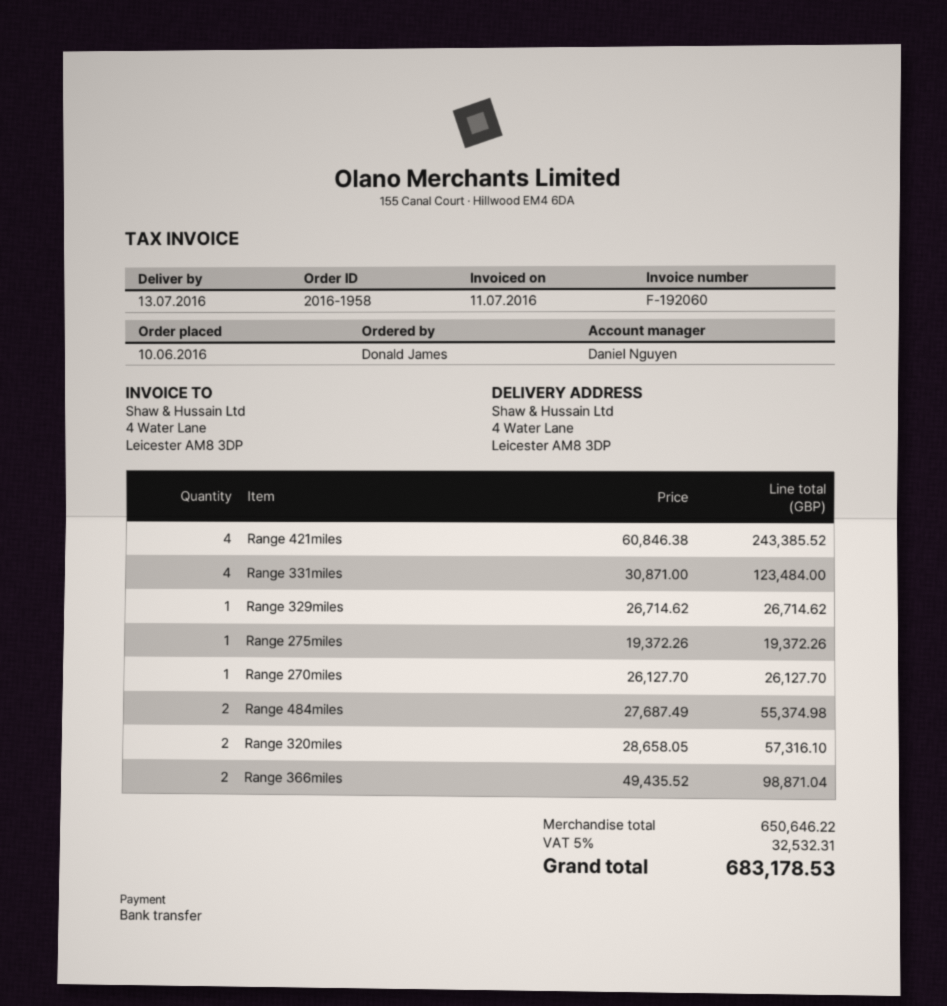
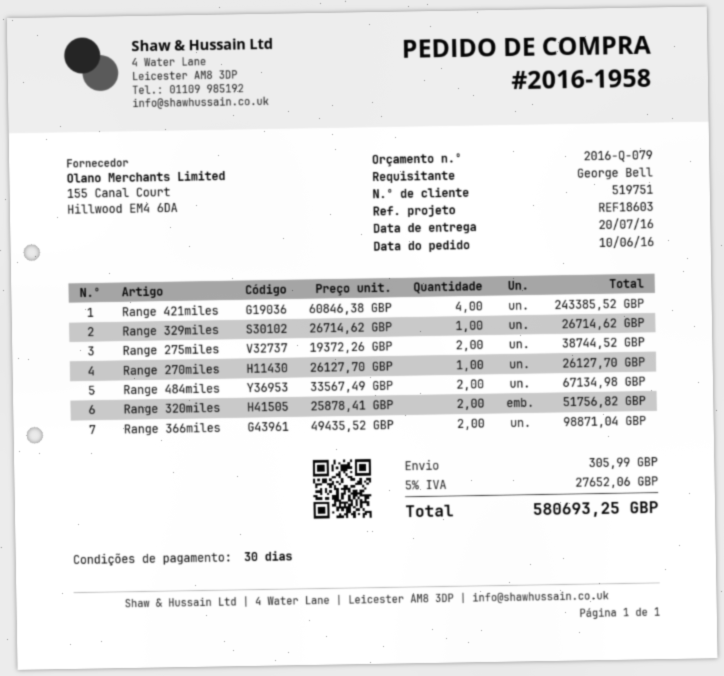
delivery date: 2016-07-13 -> 2016-07-20
ordered by: Donald James -> George Bell
Range 331miles: 4 x 30871.00 = 123484.00 -> none
Range 275miles: 1 x 19372.26 = 19372.26 -> 2 x 19372.26 = 38744.52
Range 484miles: 2 x 27687.49 = 55374.98 -> 2 x 33567.49 = 67134.98
Range 320miles: 2 x 28658.05 = 57316.10 -> 2 x 25878.41 = 51756.82
shipping: none -> 305.99
tax: 5% = 32532.31 -> 5% = 27652.06
total: 683178.53 -> 580693.25

